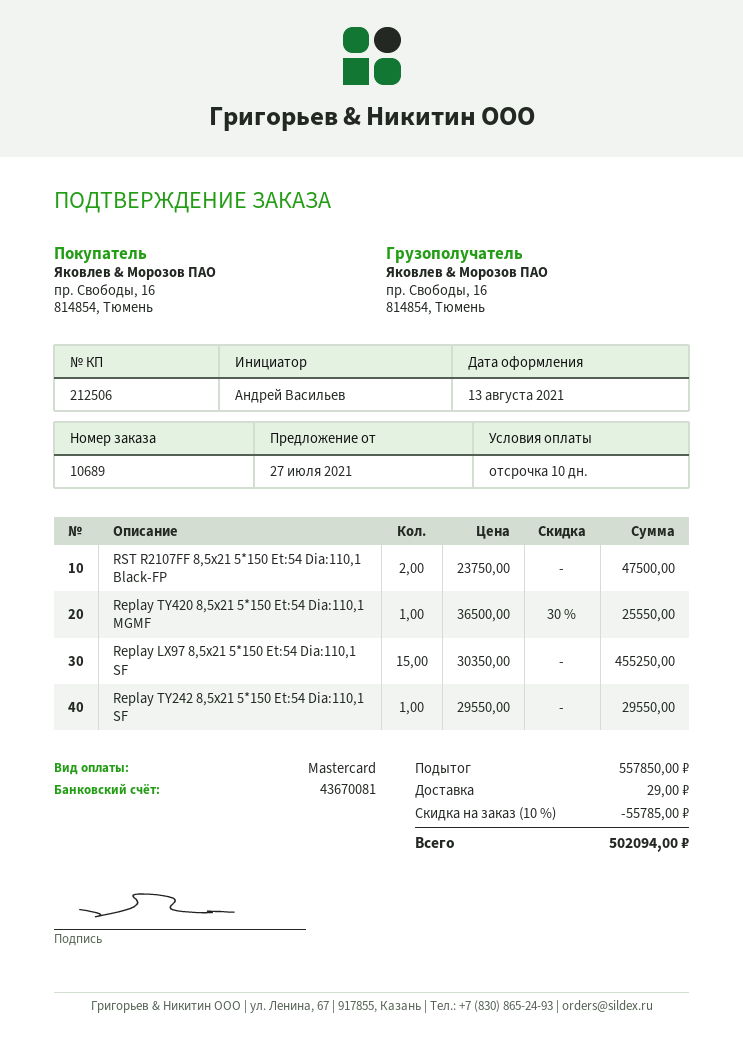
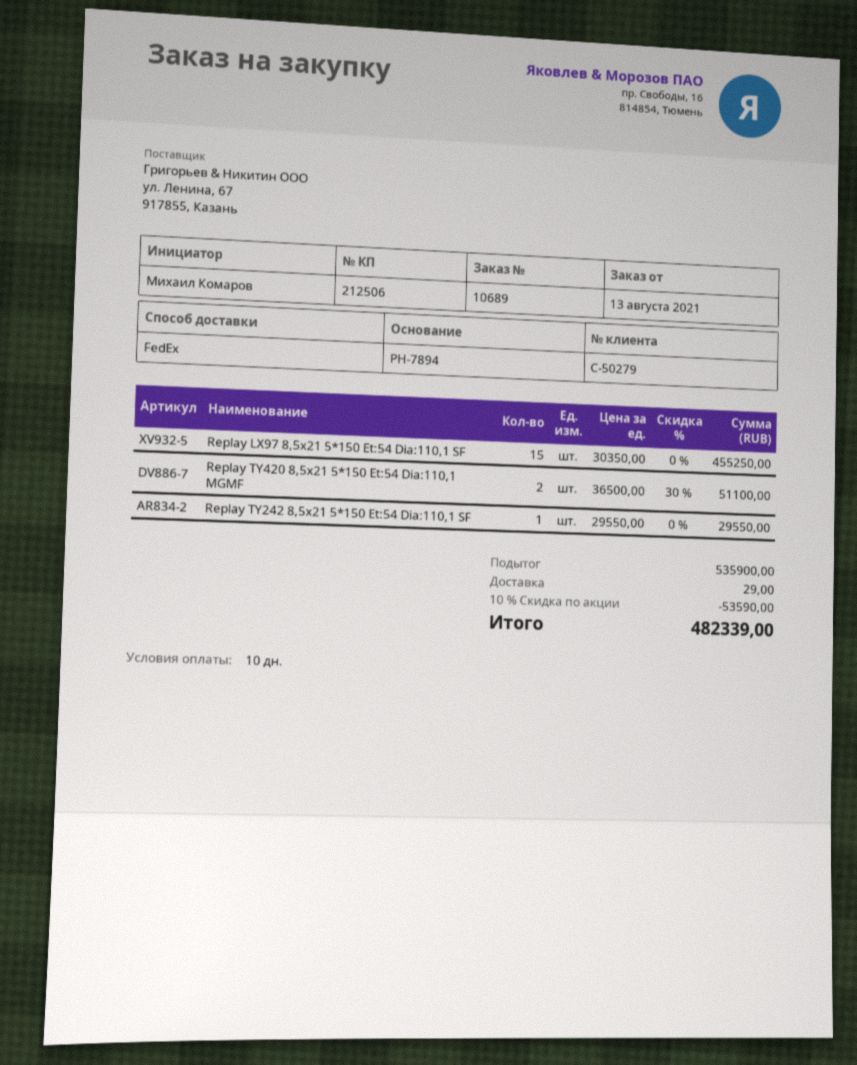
ordered by: Андрей Васильев -> Михаил Комаров
RST R2107FF 8,5x21 5*150 Et:54 Dia:110,1 Black-FP: 2 x 23750.00 = 47500.00 -> none
Replay TY420 8,5x21 5*150 Et:54 Dia:110,1 MGMF: 1 x 36500.00 - 30% = 25550.00 -> 2 x 36500.00 - 30% = 51100.00
subtotal: 557850.00 -> 535900.00
discount: 10% = 55785.00 -> 10% = 53590.00
total: 502094.00 -> 482339.00

